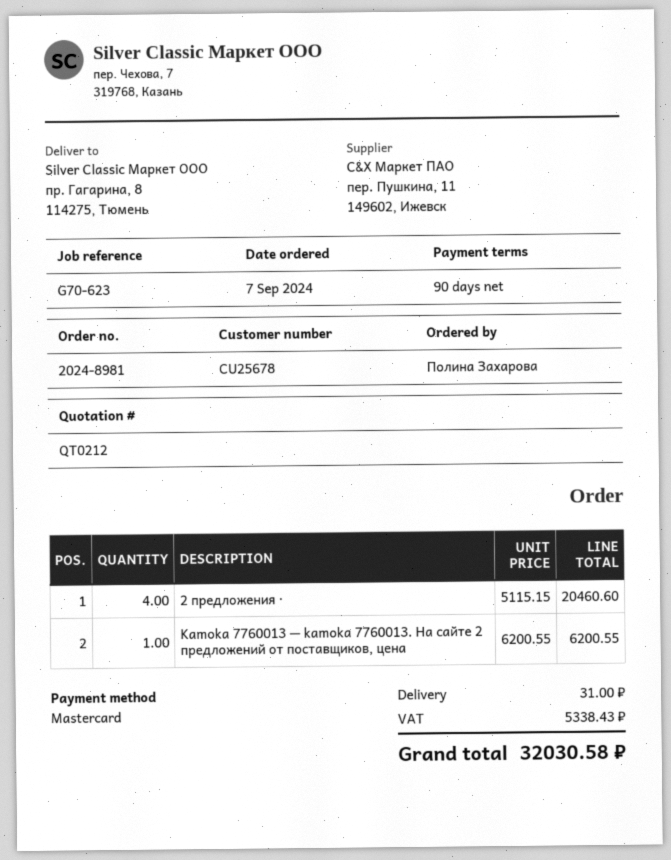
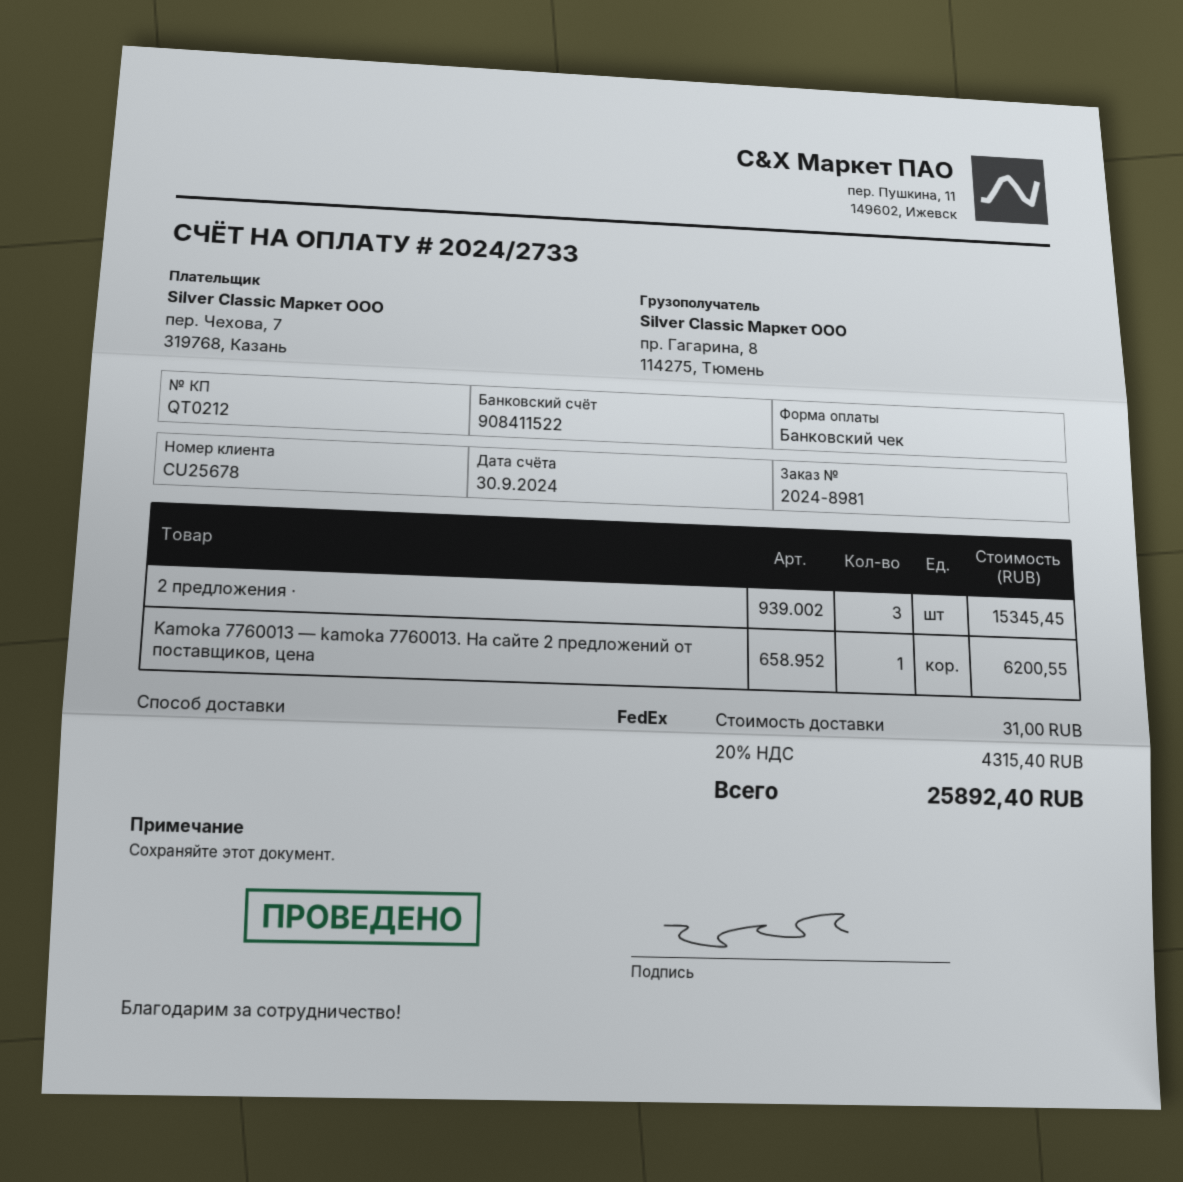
payment method: Mastercard -> cheque
2 предложения ·: 4 for 20460.60 -> 3 for 15345.45
tax: 5338.43 -> 4315.40
total: 32030.58 -> 25892.40

